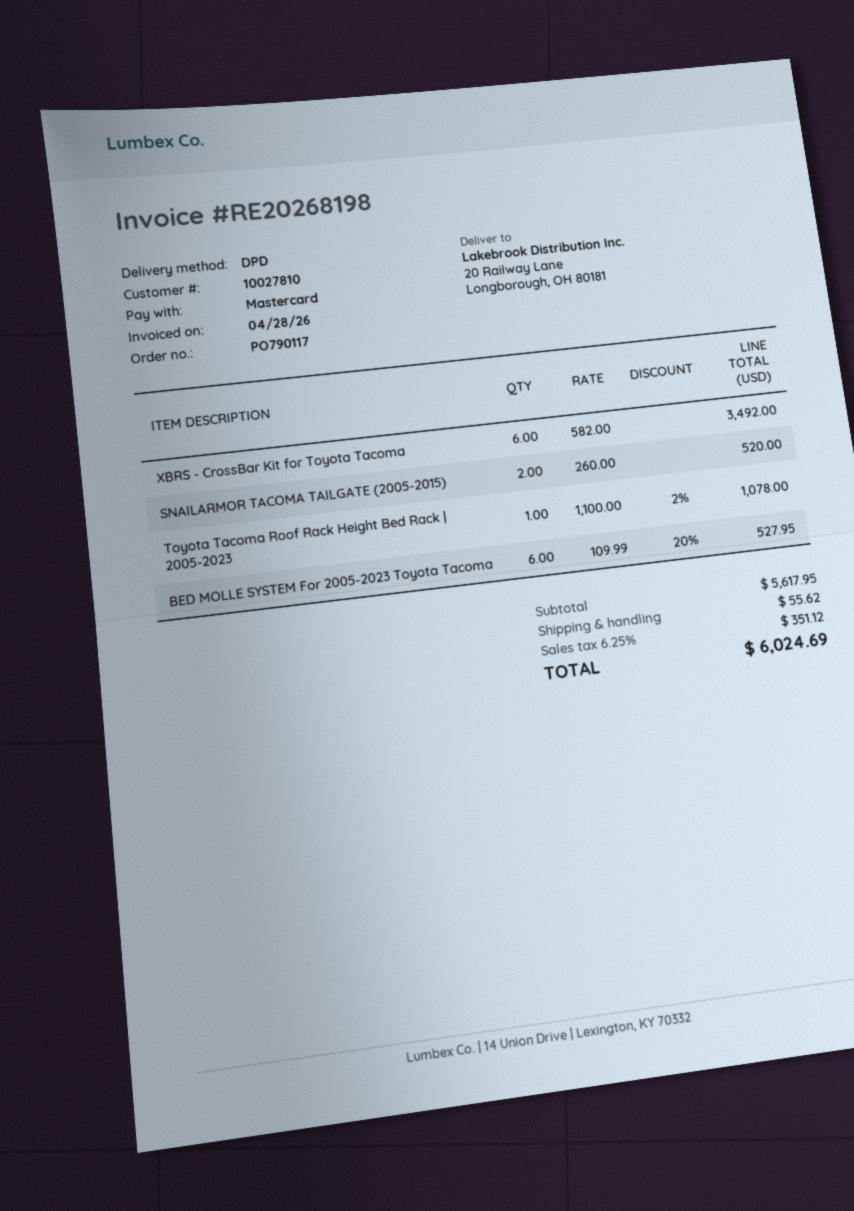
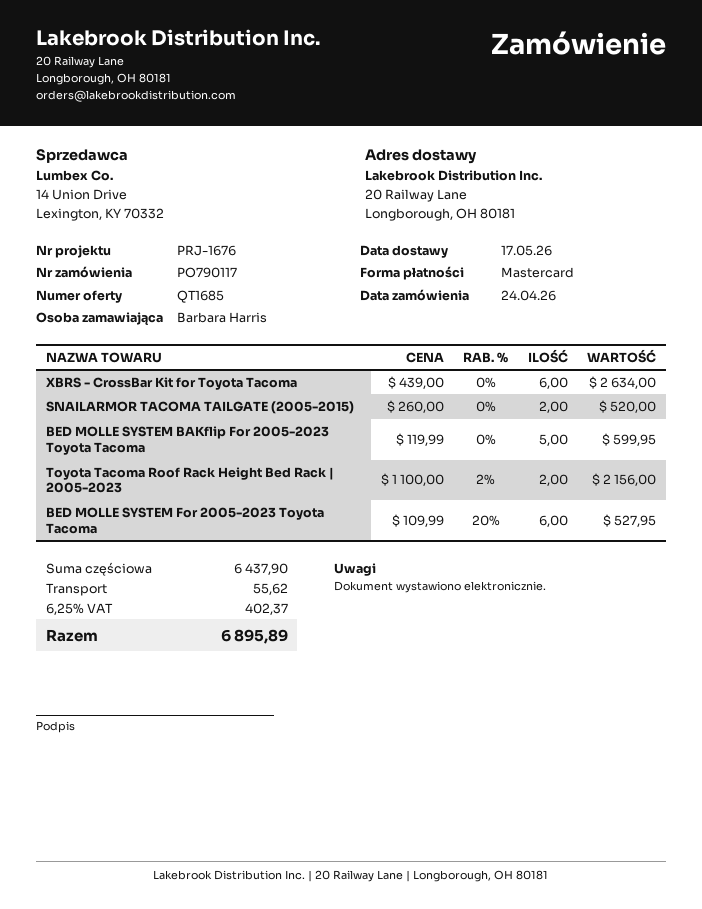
XBRS - CrossBar Kit for Toyota Tacoma: 6 x 582.00 = 3492.00 -> 6 x 439.00 = 2634.00
Toyota Tacoma Roof Rack Height Bed Rack | 2005-2023: 1 x 1100.00 - 2% = 1078.00 -> 2 x 1100.00 - 2% = 2156.00
BED MOLLE SYSTEM BAKflip For 2005-2023 Toyota Tacoma: none -> 5 x 119.99 = 599.95
subtotal: 5617.95 -> 6437.90
tax: 6.25% = 351.12 -> 6.25% = 402.37
total: 6024.69 -> 6895.89

